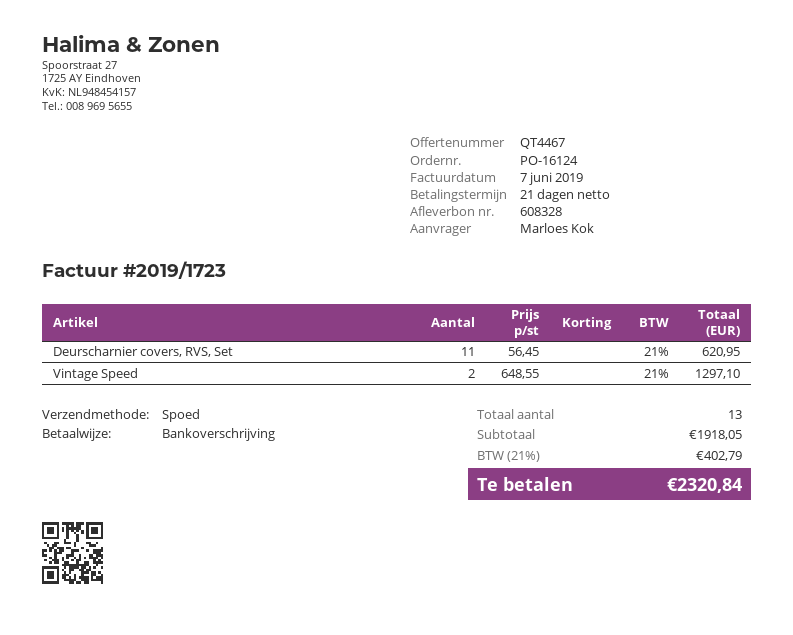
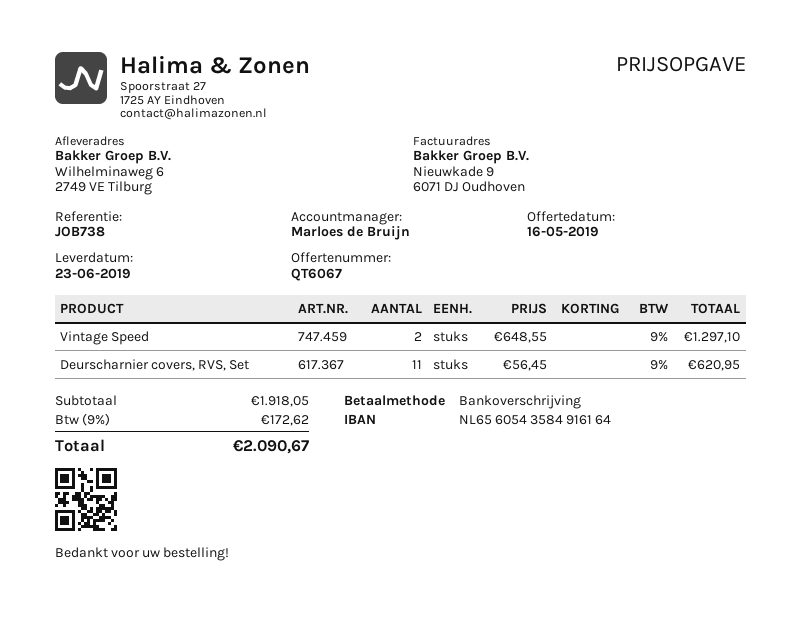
quote number: QT4467 -> QT6067
tax: 21% = 402.79 -> 9% = 172.62
total: 2320.84 -> 2090.67

